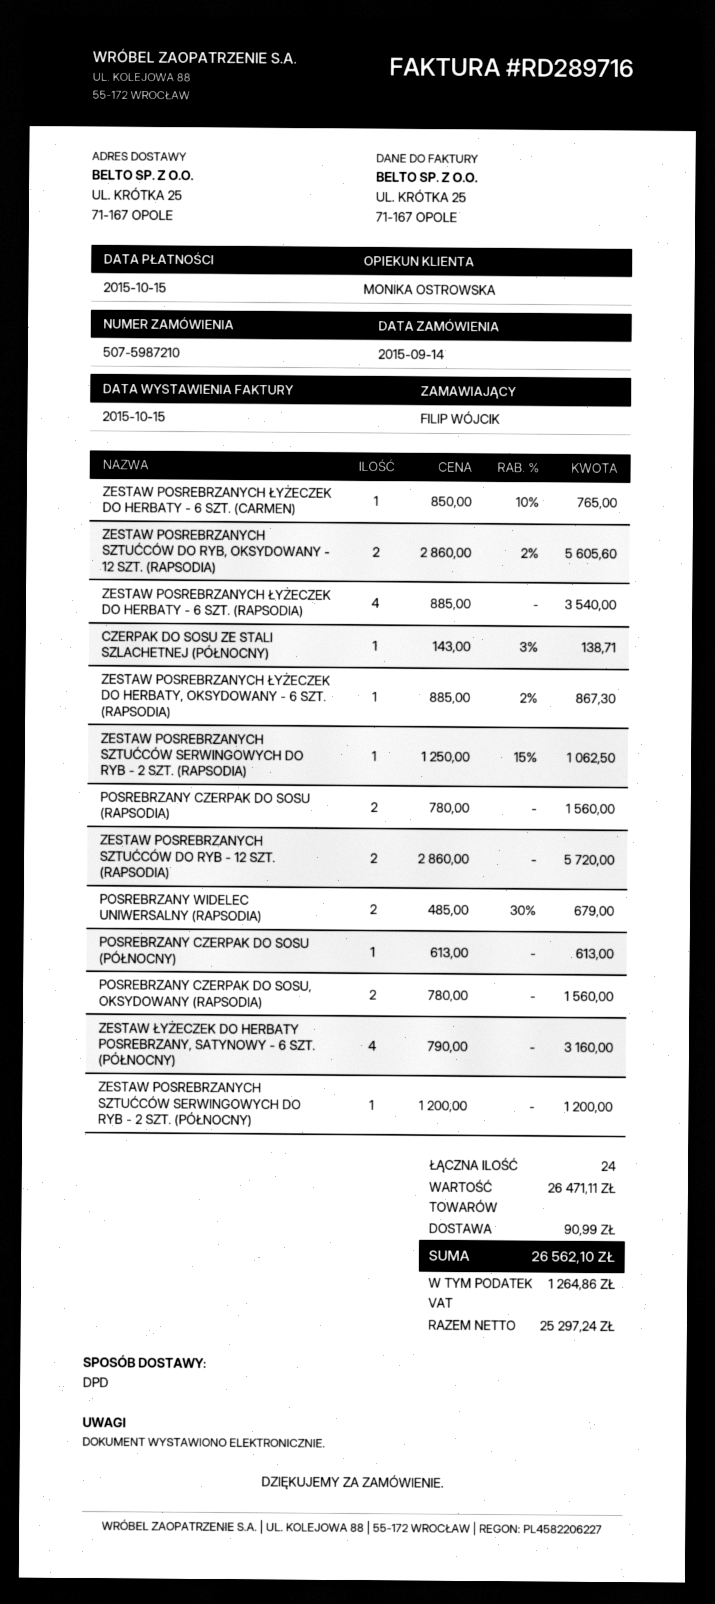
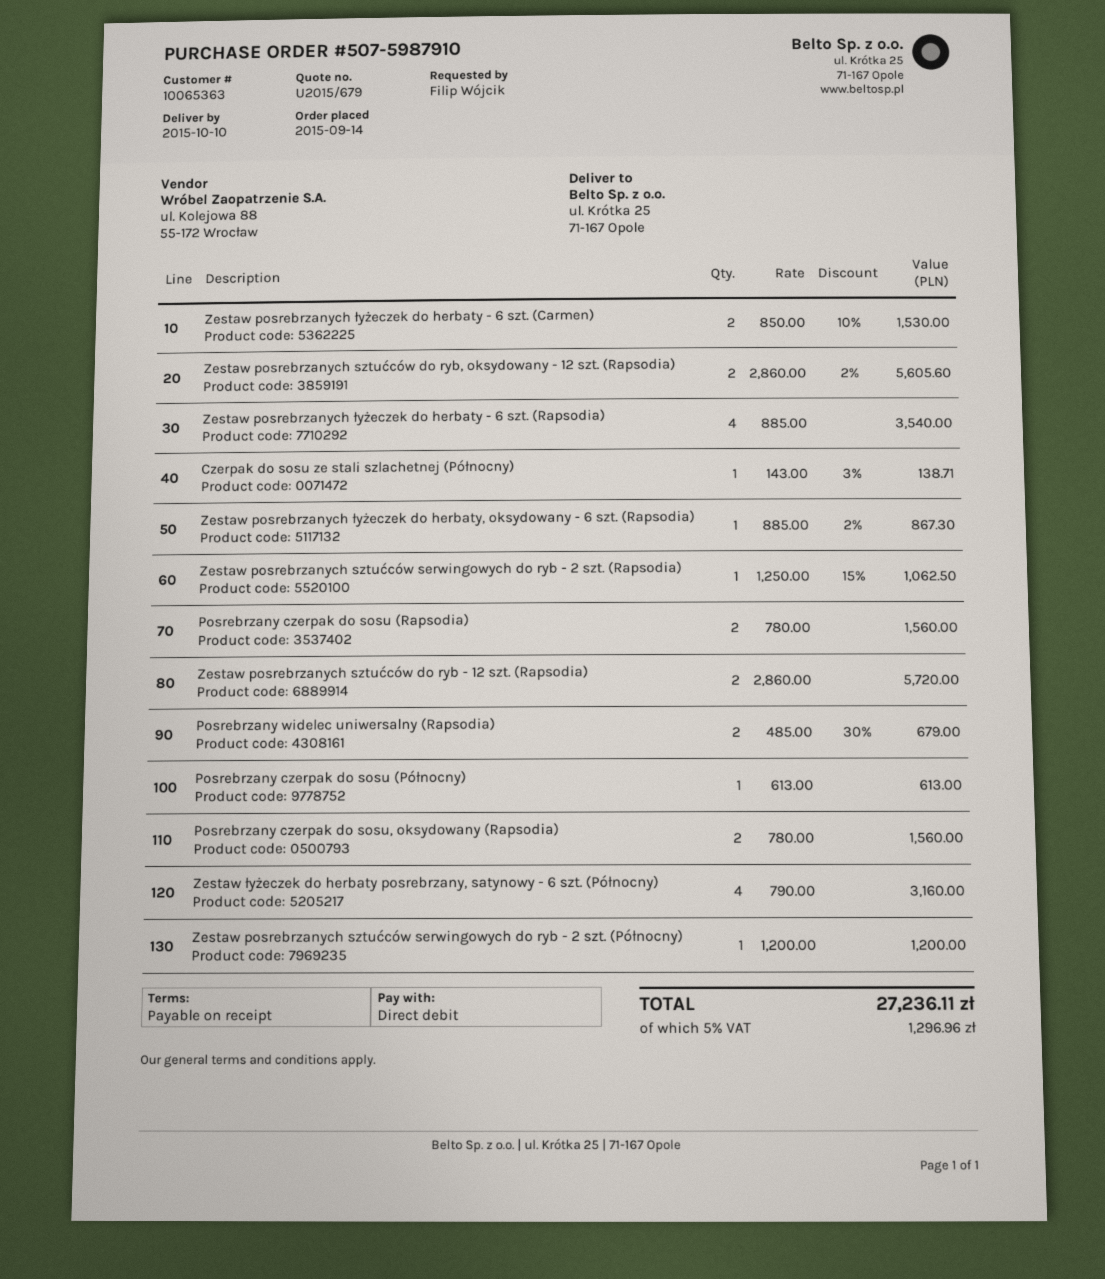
order number: 507-5987210 -> 507-5987910
ZESTAW POSREBRZANYCH ŁYŻECZEK DO HERBATY - 6 SZT. (CARMEN): 1 x 850.00 - 10% = 765.00 -> 2 x 850.00 - 10% = 1530.00
shipping: 90.99 -> none
tax: 1264.86 -> 1296.96
total: 26562.10 -> 27236.11

